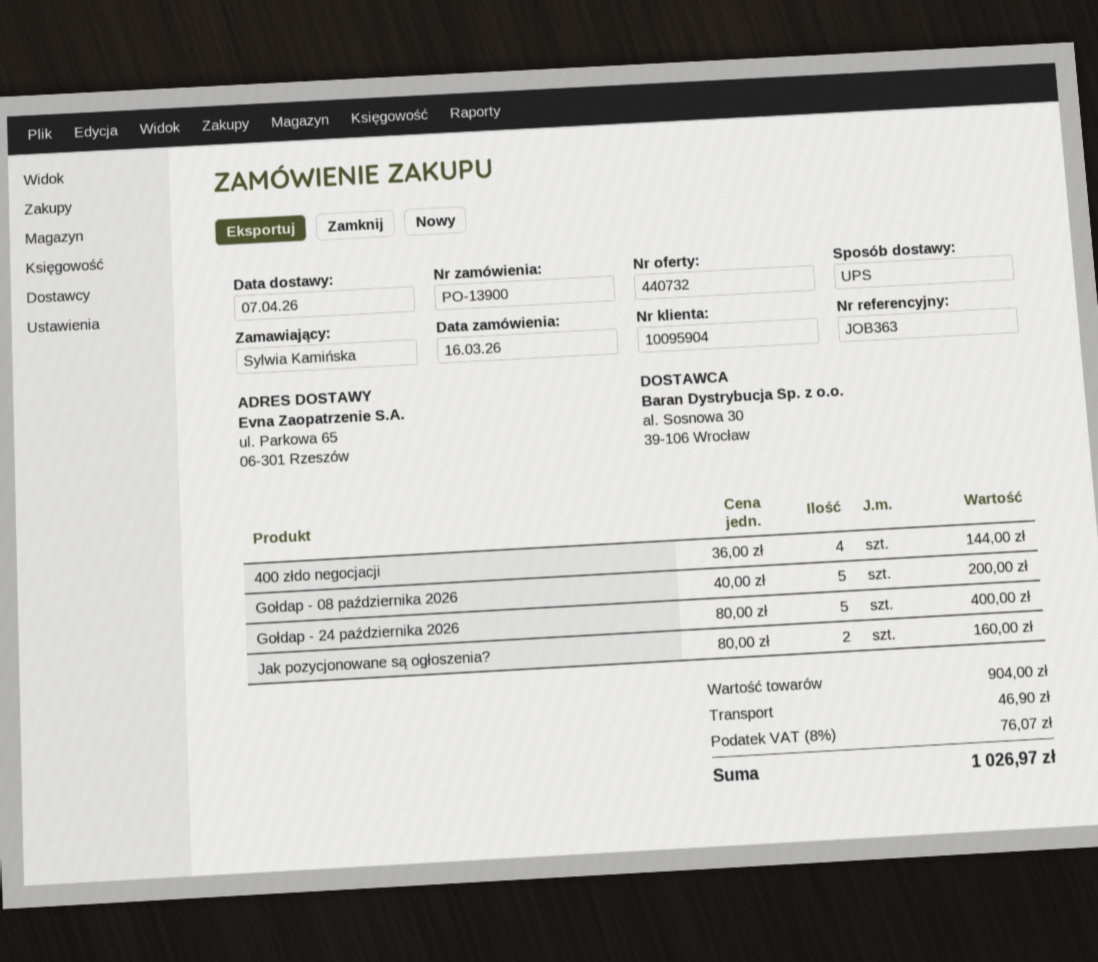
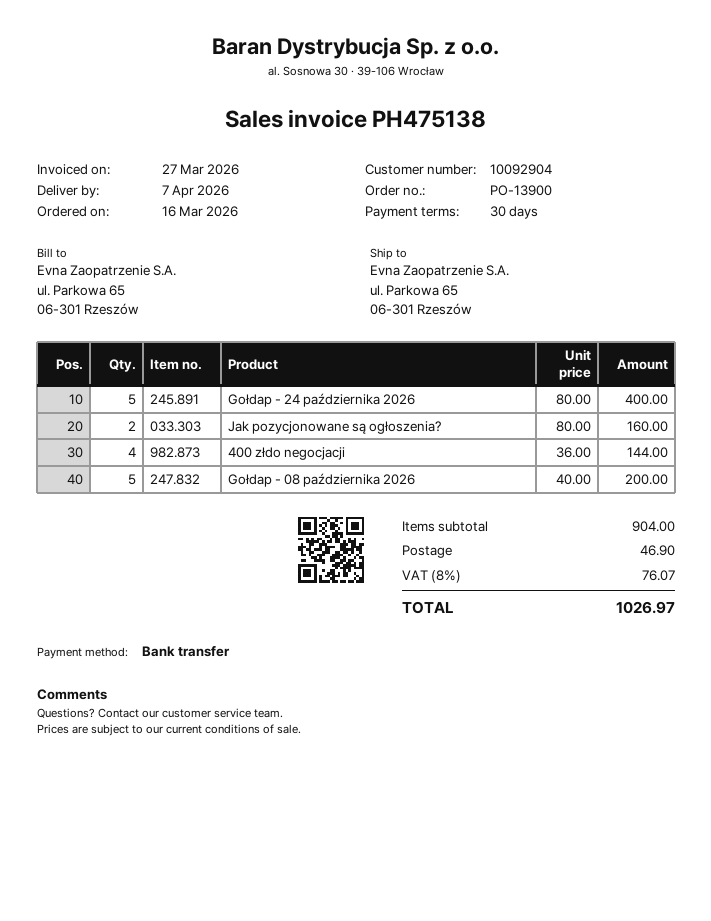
customer number: 10095904 -> 10092904

